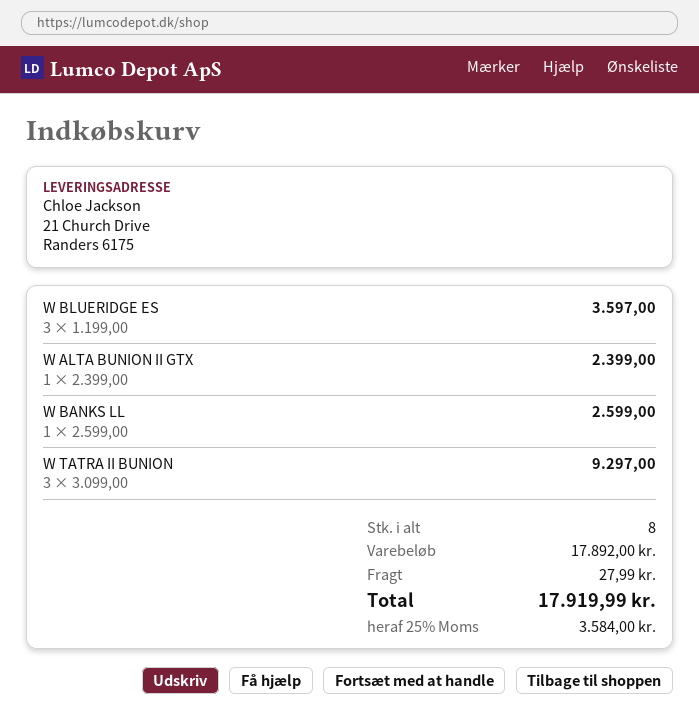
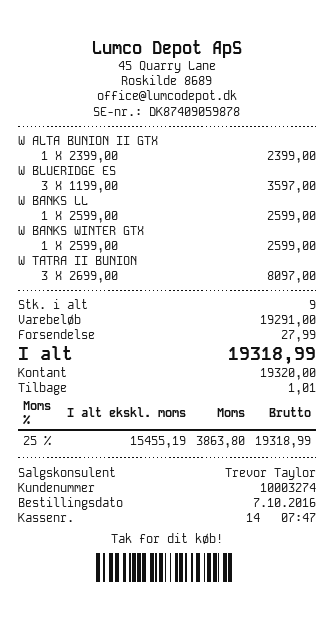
W TATRA II BUNION: 3 x 3099.00 = 9297.00 -> 3 x 2699.00 = 8097.00
W BANKS WINTER GTX: none -> 1 x 2599.00 = 2599.00
total quantity: 8 -> 9
subtotal: 17892.00 -> 19291.00
tax: 25% = 3584.00 -> 25% = 3863.80
total: 17919.99 -> 19318.99

